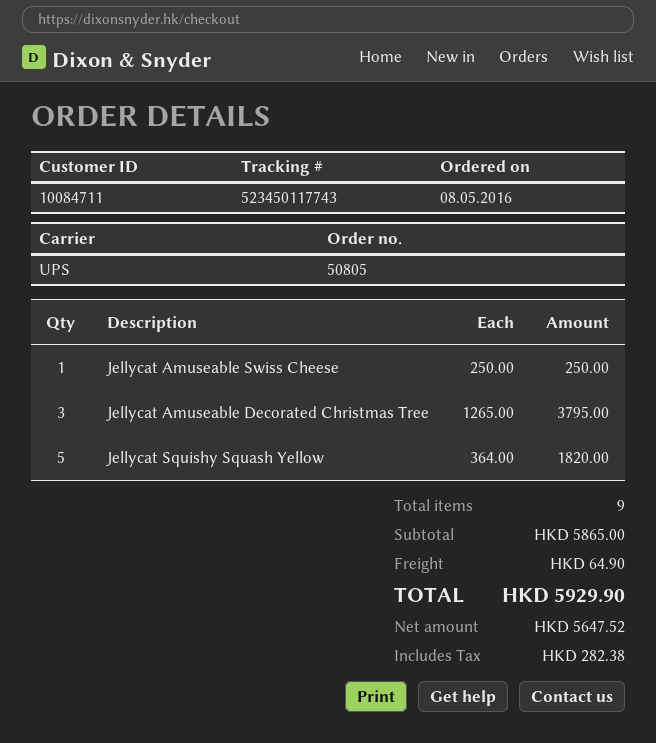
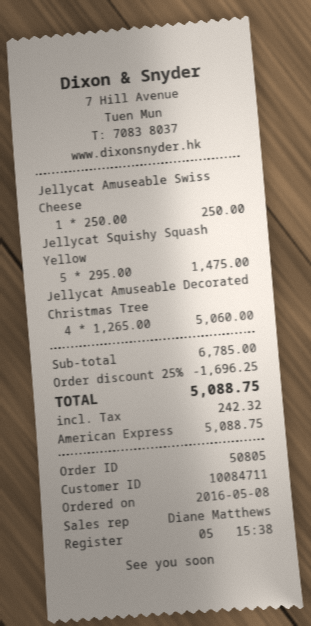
Jellycat Amuseable Decorated Christmas Tree: 3 x 1265.00 = 3795.00 -> 4 x 1265.00 = 5060.00
Jellycat Squishy Squash Yellow: 5 x 364.00 = 1820.00 -> 5 x 295.00 = 1475.00
subtotal: 5865.00 -> 6785.00
discount: none -> 25% = 1696.25
shipping: 64.90 -> none
tax: 282.38 -> 242.32
total: 5929.90 -> 5088.75

